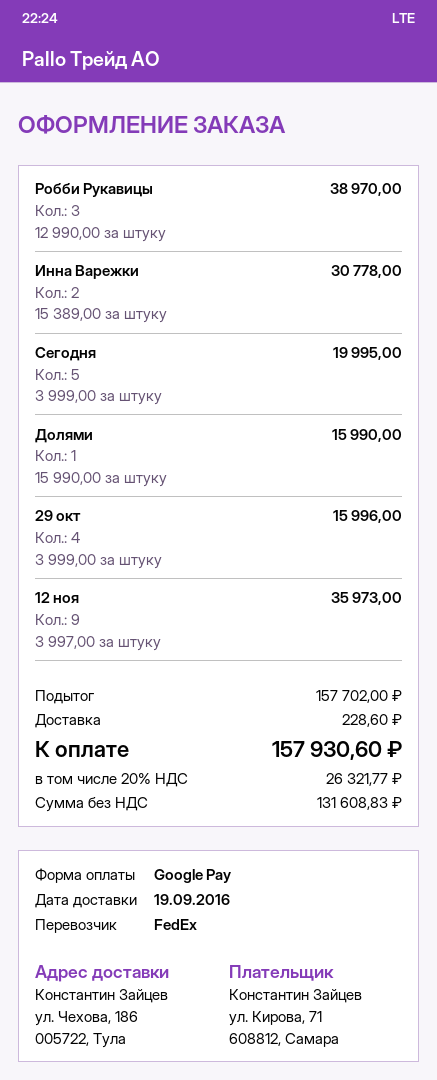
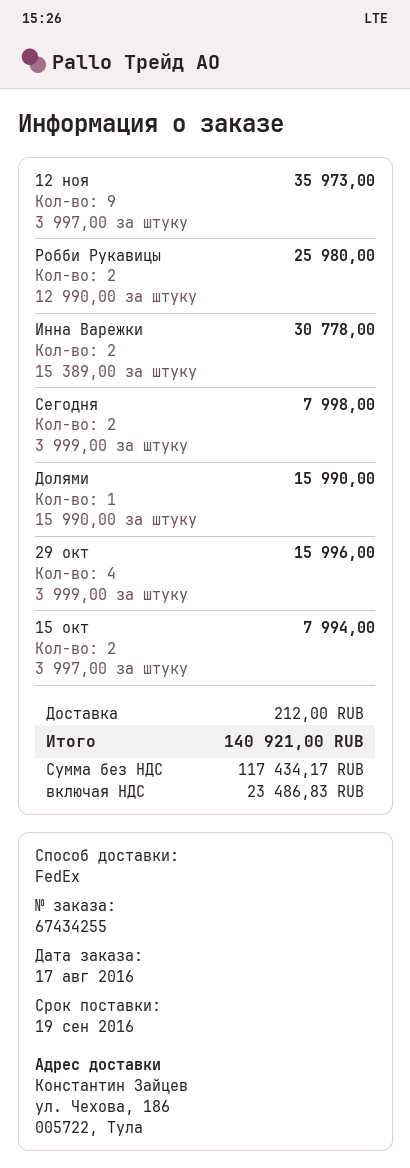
Робби Рукавицы: 3 x 12990.00 = 38970.00 -> 2 x 12990.00 = 25980.00
Сегодня: 5 x 3999.00 = 19995.00 -> 2 x 3999.00 = 7998.00
15 окт: none -> 2 x 3997.00 = 7994.00
shipping: 228.60 -> 212.00
net: 131608.83 -> 117434.17
tax: 26321.77 -> 23486.83
total: 157930.60 -> 140921.00

